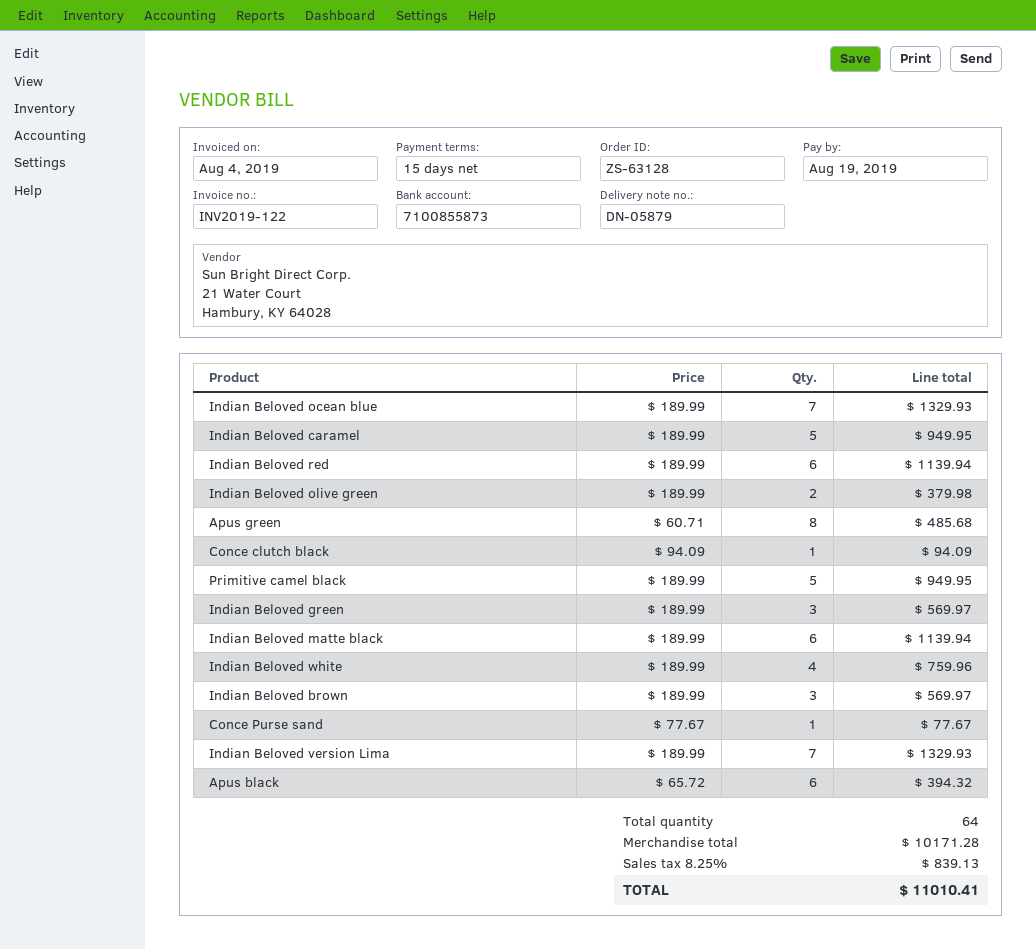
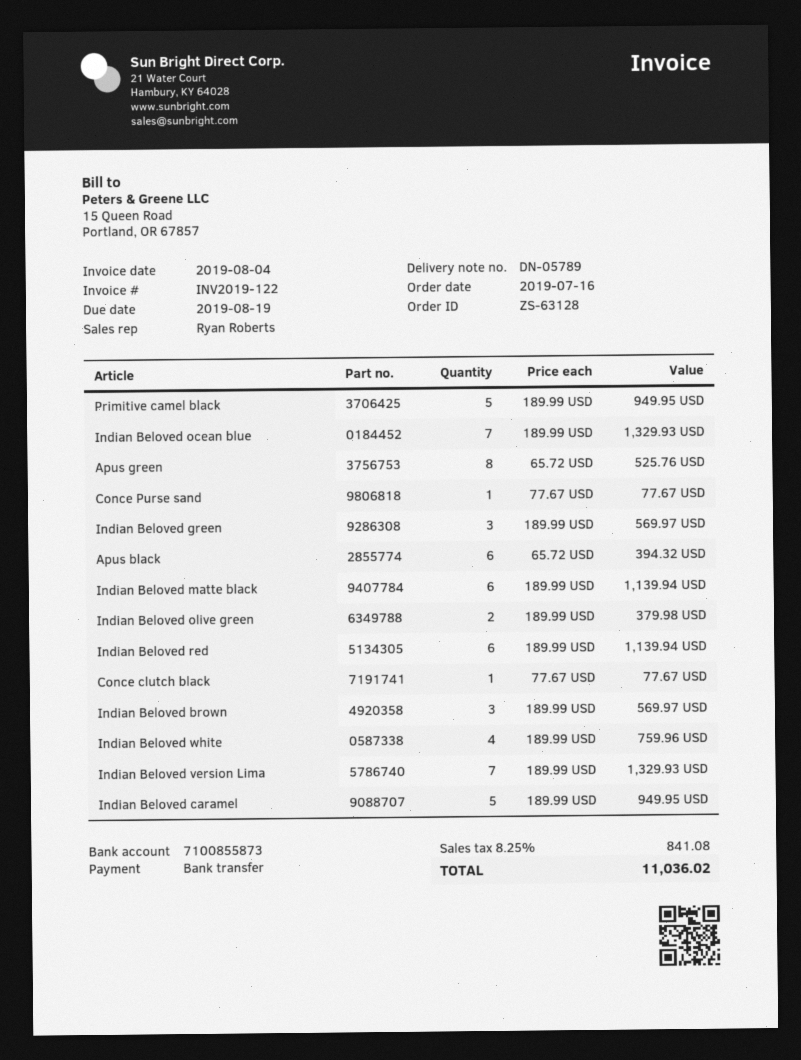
delivery note number: DN-05879 -> DN-05789
Apus green: 8 x 60.71 = 485.68 -> 8 x 65.72 = 525.76
Conce clutch black: 1 x 94.09 = 94.09 -> 1 x 77.67 = 77.67
tax: 8.25% = 839.13 -> 8.25% = 841.08
total: 11010.41 -> 11036.02

